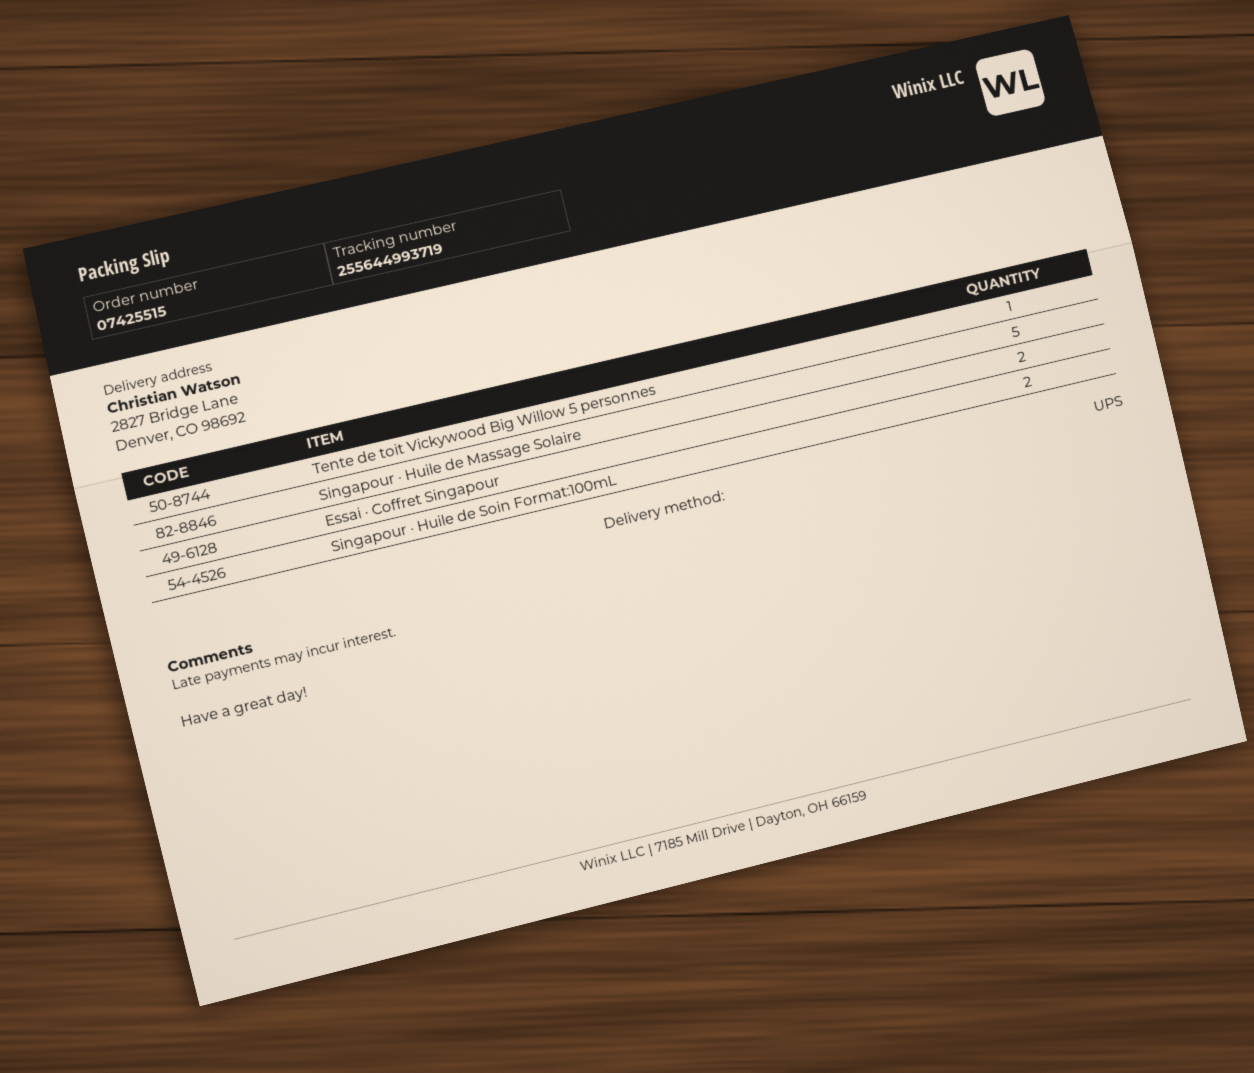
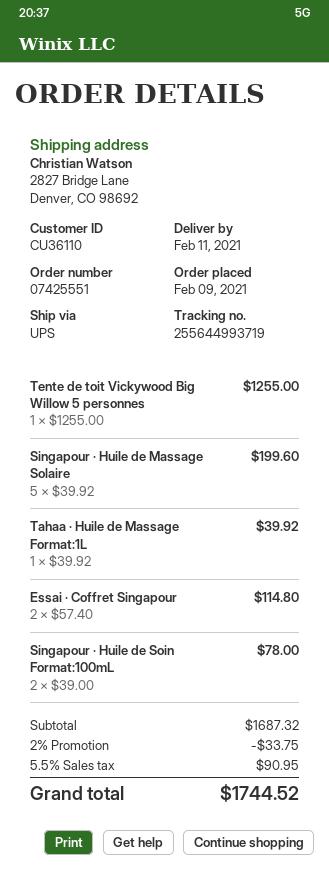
order number: 07425515 -> 07425551
Tahaa · Huile de Massage Format:1L: none -> 1

